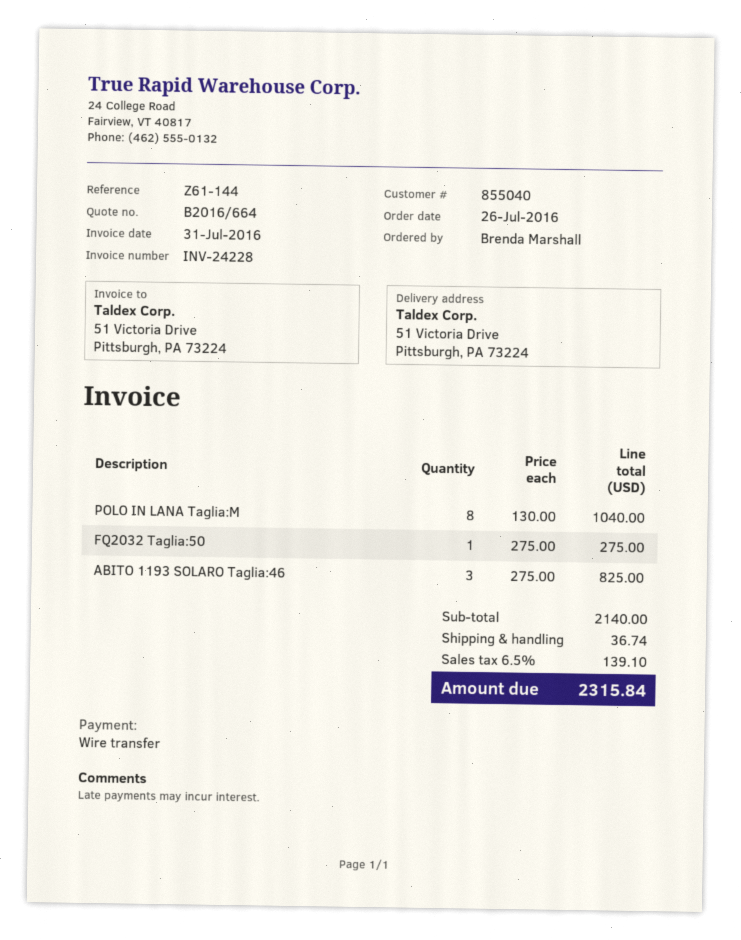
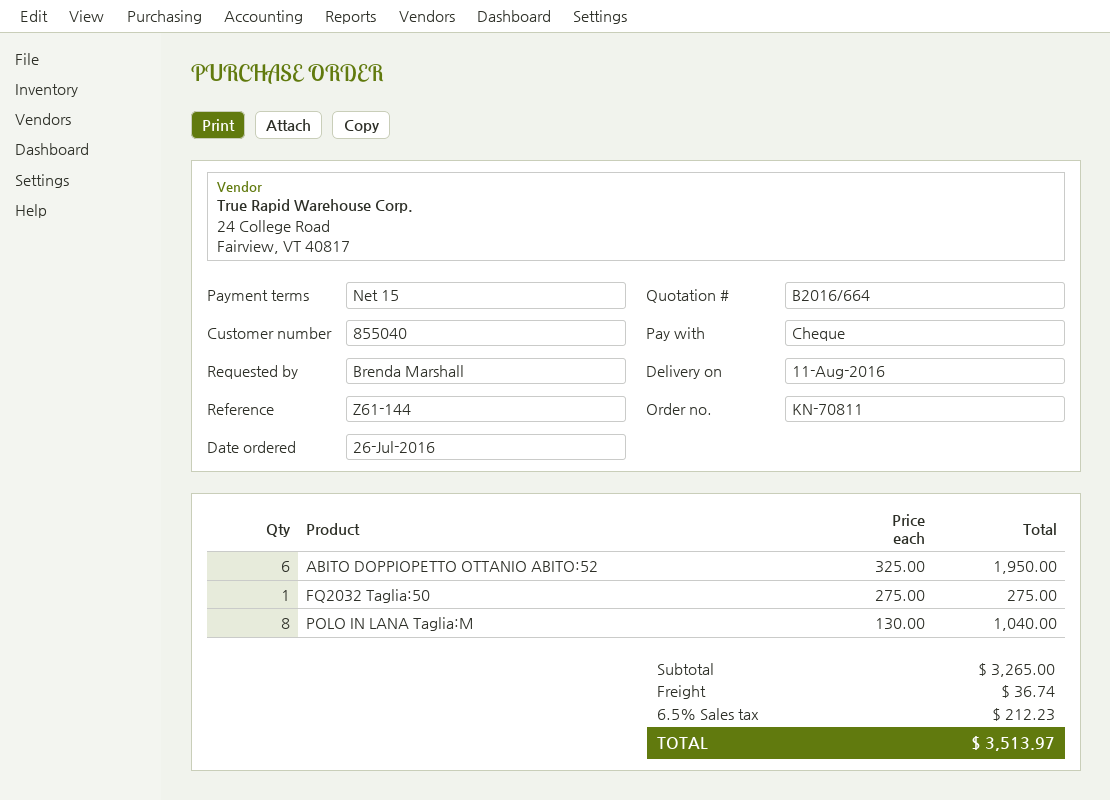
payment method: bank transfer -> cheque
ABITO 1193 SOLARO Taglia:46: 3 x 275.00 = 825.00 -> none
ABITO DOPPIOPETTO OTTANIO ABITO:52: none -> 6 x 325.00 = 1950.00
subtotal: 2140.00 -> 3265.00
tax: 6.5% = 139.10 -> 6.5% = 212.23
total: 2315.84 -> 3513.97

